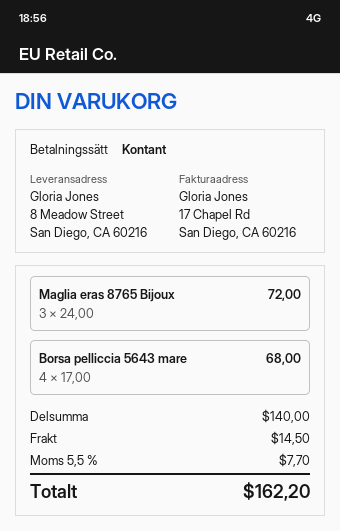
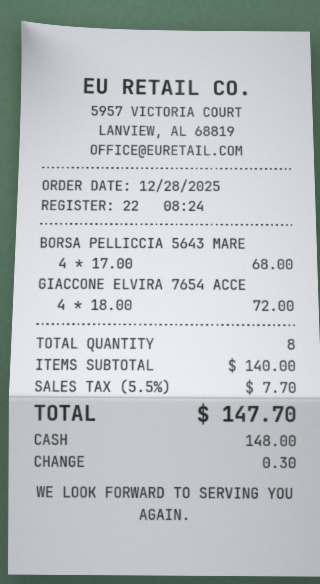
Maglia eras 8765 Bijoux: 3 x 24.00 = 72.00 -> none
GIACCONE ELVIRA 7654 ACCE: none -> 4 x 18.00 = 72.00
shipping: 14.50 -> none
total: 162.20 -> 147.70

